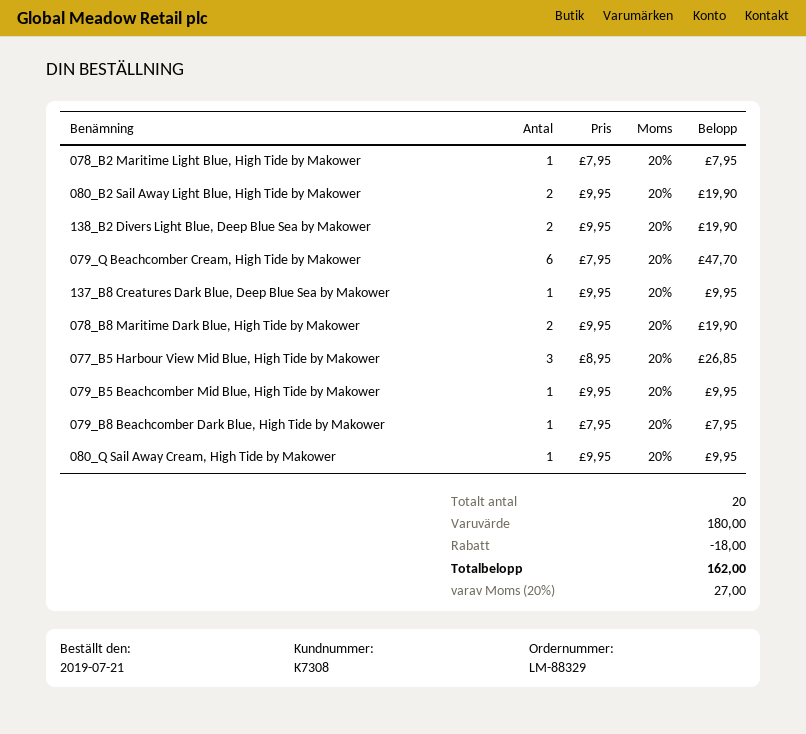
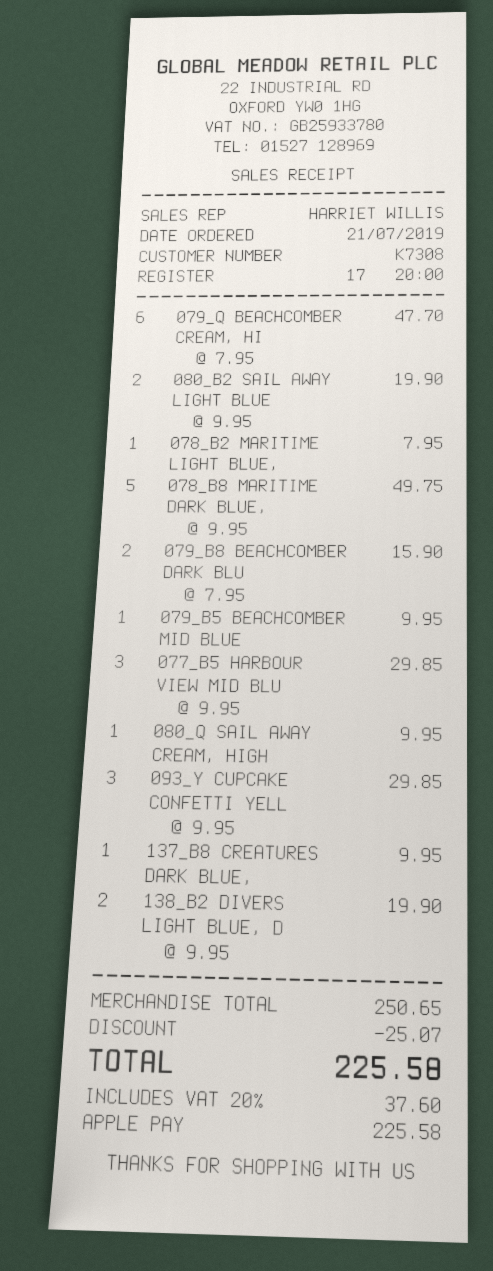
078_B8 Maritime Dark Blue, High Tide by Makower: 2 x 9.95 = 19.90 -> 5 x 9.95 = 49.75
077_B5 Harbour View Mid Blue, High Tide by Makower: 3 x 8.95 = 26.85 -> 3 x 9.95 = 29.85
079_B8 Beachcomber Dark Blue, High Tide by Makower: 1 x 7.95 = 7.95 -> 2 x 7.95 = 15.90
093_Y CUPCAKE CONFETTI YELL: none -> 3 x 9.95 = 29.85
subtotal: 180.00 -> 250.65
discount: 18.00 -> 25.07
tax: 20% = 27.00 -> 20% = 37.60
total: 162.00 -> 225.58

